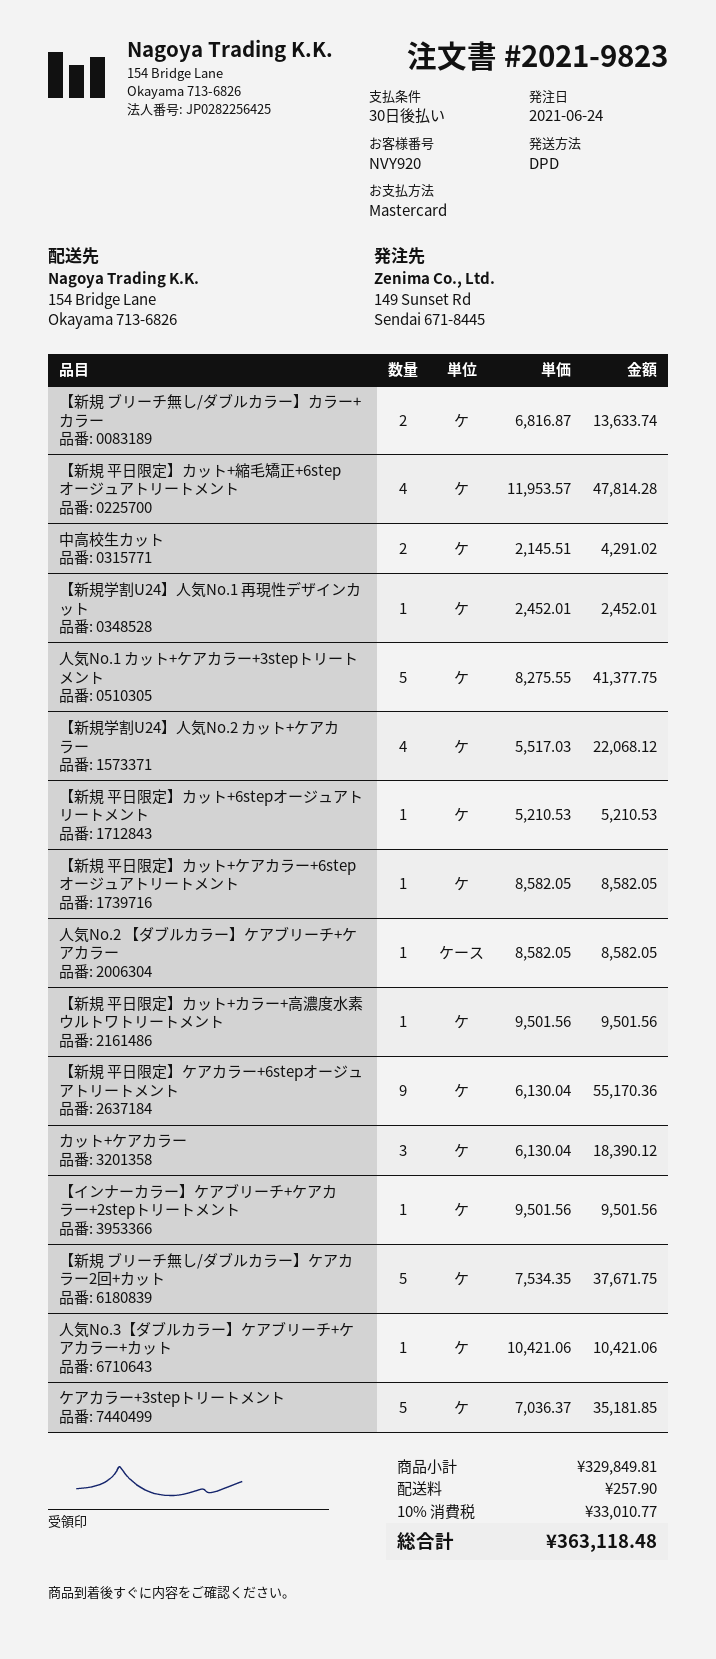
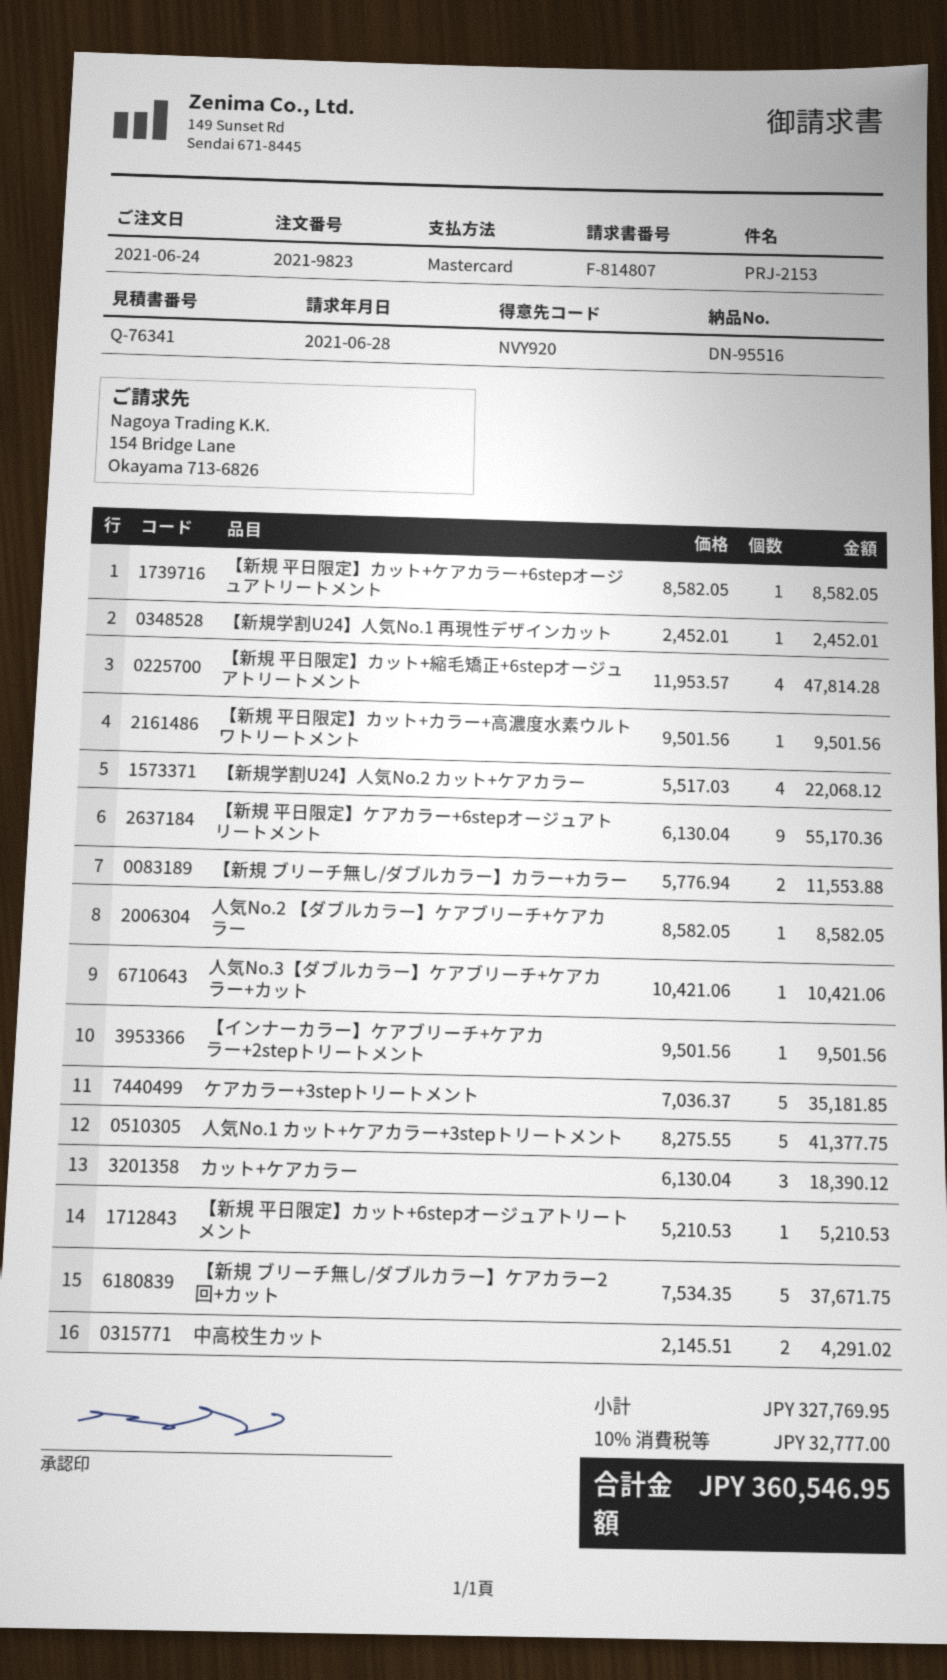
【新規 ブリーチ無し/ダブルカラー】カラー+カラー: 2 x 6816.87 = 13633.74 -> 2 x 5776.94 = 11553.88
subtotal: 329849.81 -> 327769.95
shipping: 257.90 -> none
tax: 10% = 33010.77 -> 10% = 32777.00
total: 363118.48 -> 360546.95

